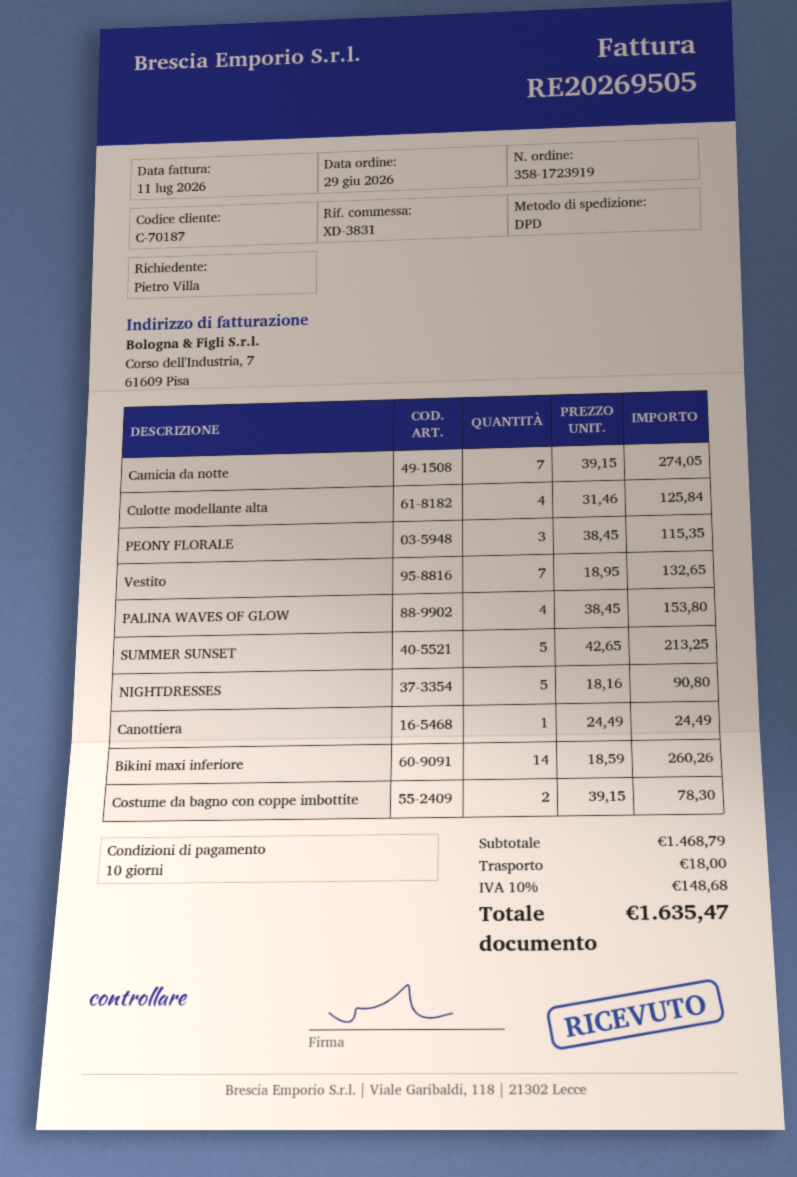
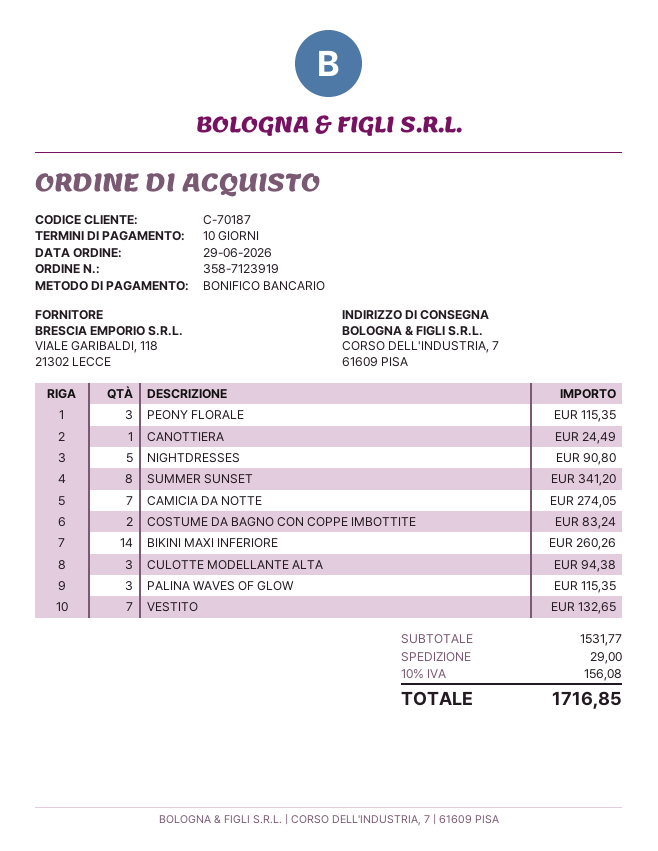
order number: 358-1723919 -> 358-7123919
Culotte modellante alta: 4 for 125.84 -> 3 for 94.38
PALINA WAVES OF GLOW: 4 for 153.80 -> 3 for 115.35
SUMMER SUNSET: 5 for 213.25 -> 8 for 341.20
Costume da bagno con coppe imbottite: 2 for 78.30 -> 2 for 83.24
subtotal: 1468.79 -> 1531.77
shipping: 18.00 -> 29.00
tax: 10% = 148.68 -> 10% = 156.08
total: 1635.47 -> 1716.85

